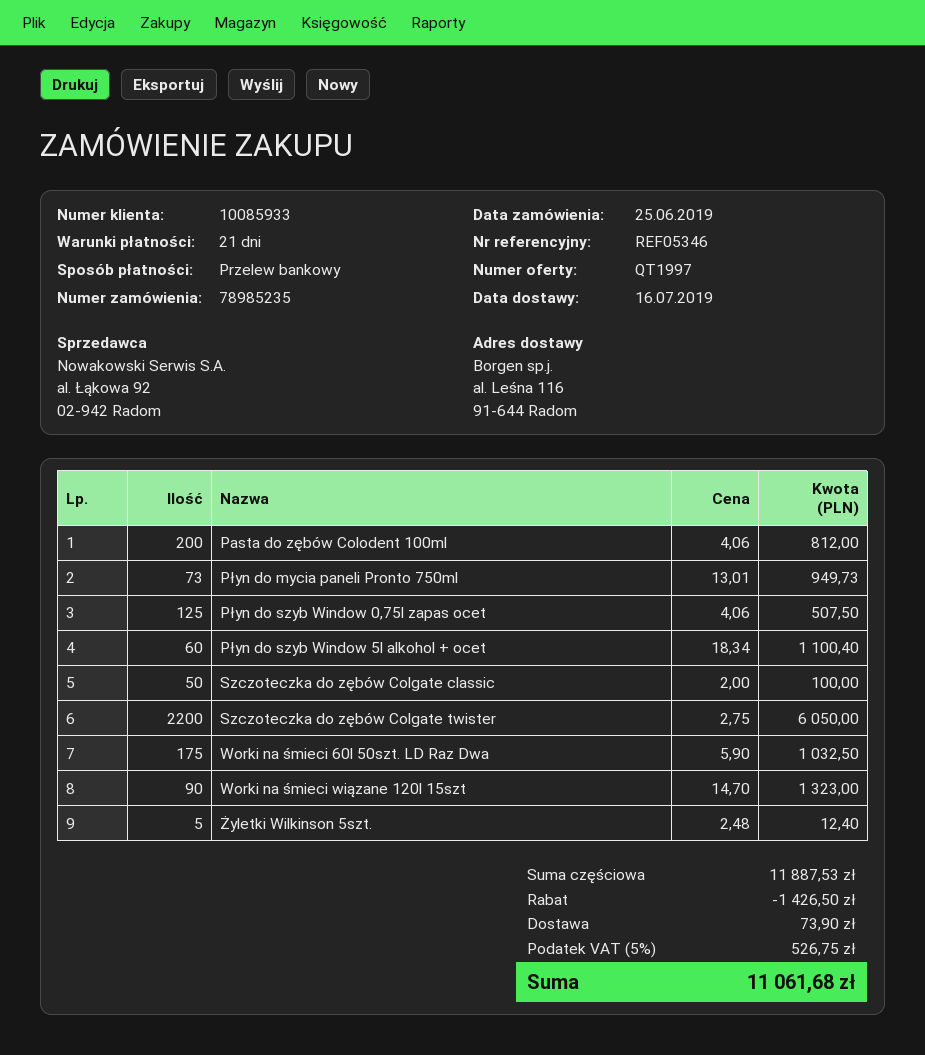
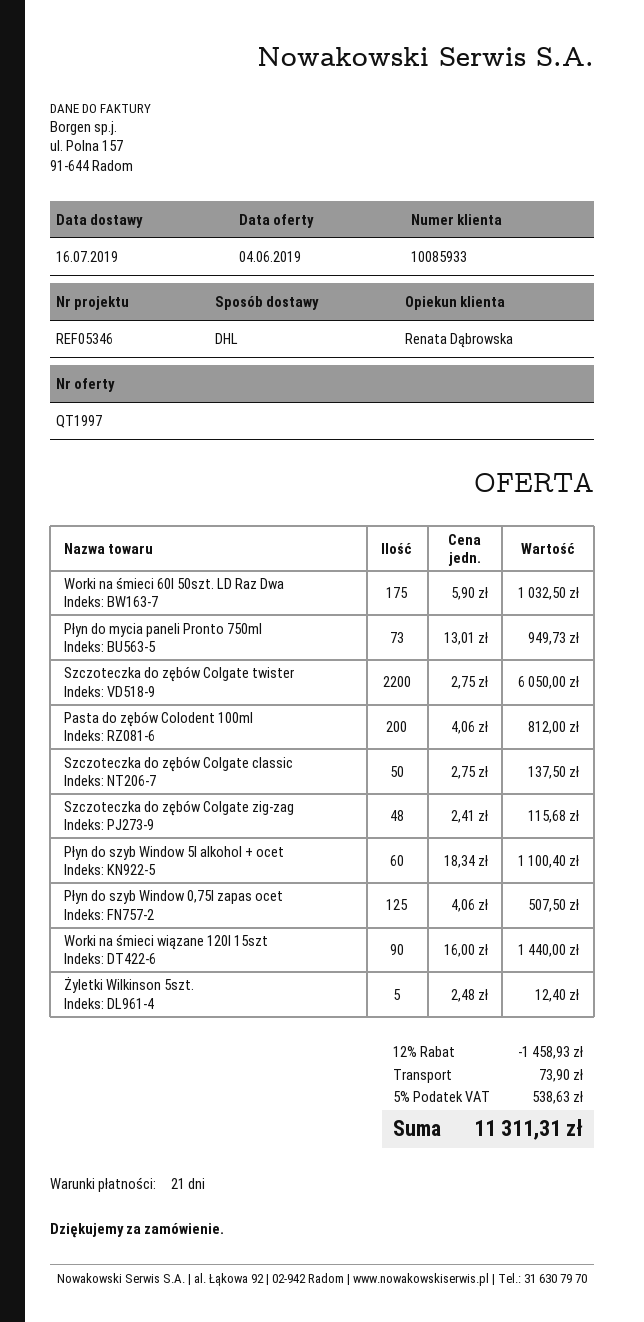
Szczoteczka do zębów Colgate classic: 50 x 2.00 = 100.00 -> 50 x 2.75 = 137.50
Worki na śmieci wiązane 120l 15szt: 90 x 14.70 = 1323.00 -> 90 x 16.00 = 1440.00
Szczoteczka do zębów Colgate zig-zag: none -> 48 x 2.41 = 115.68
discount: 1426.50 -> 1458.93
tax: 5% = 526.75 -> 5% = 538.63
total: 11061.68 -> 11311.31

